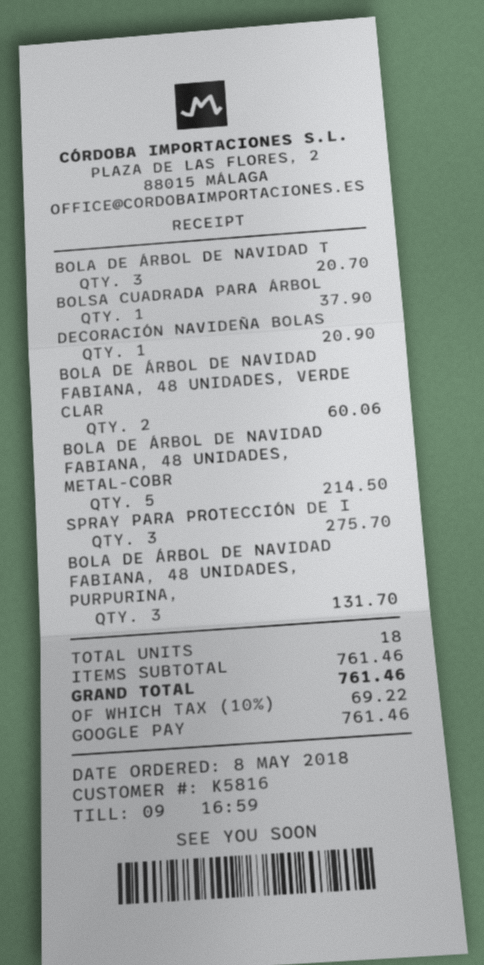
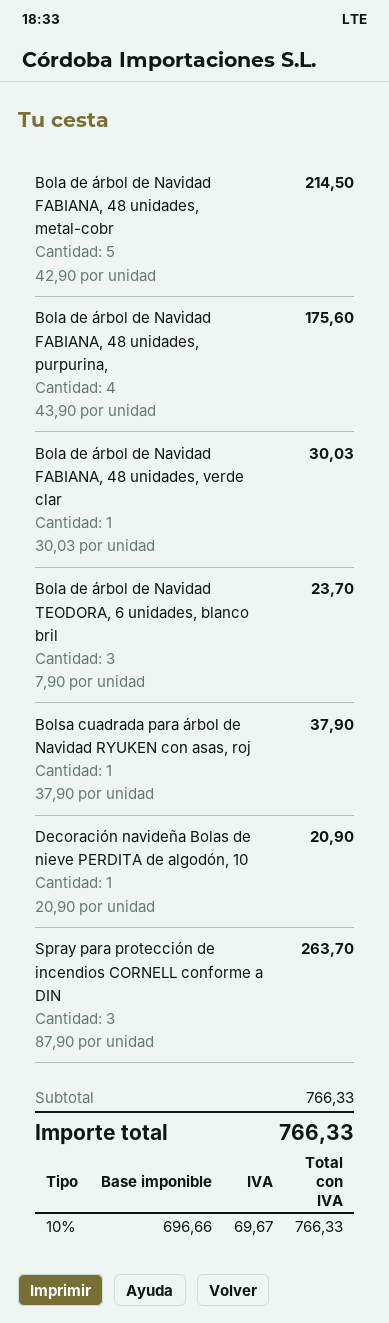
BOLA DE ÁRBOL DE NAVIDAD T: 3 for 20.70 -> 3 for 23.70
BOLA DE ÁRBOL DE NAVIDAD FABIANA, 48 UNIDADES, VERDE CLAR: 2 for 60.06 -> 1 for 30.03
SPRAY PARA PROTECCIÓN DE I: 3 for 275.70 -> 3 for 263.70
BOLA DE ÁRBOL DE NAVIDAD FABIANA, 48 UNIDADES, PURPURINA,: 3 for 131.70 -> 4 for 175.60
subtotal: 761.46 -> 766.33
tax: 10% = 69.22 -> 10% = 69.67
total: 761.46 -> 766.33

